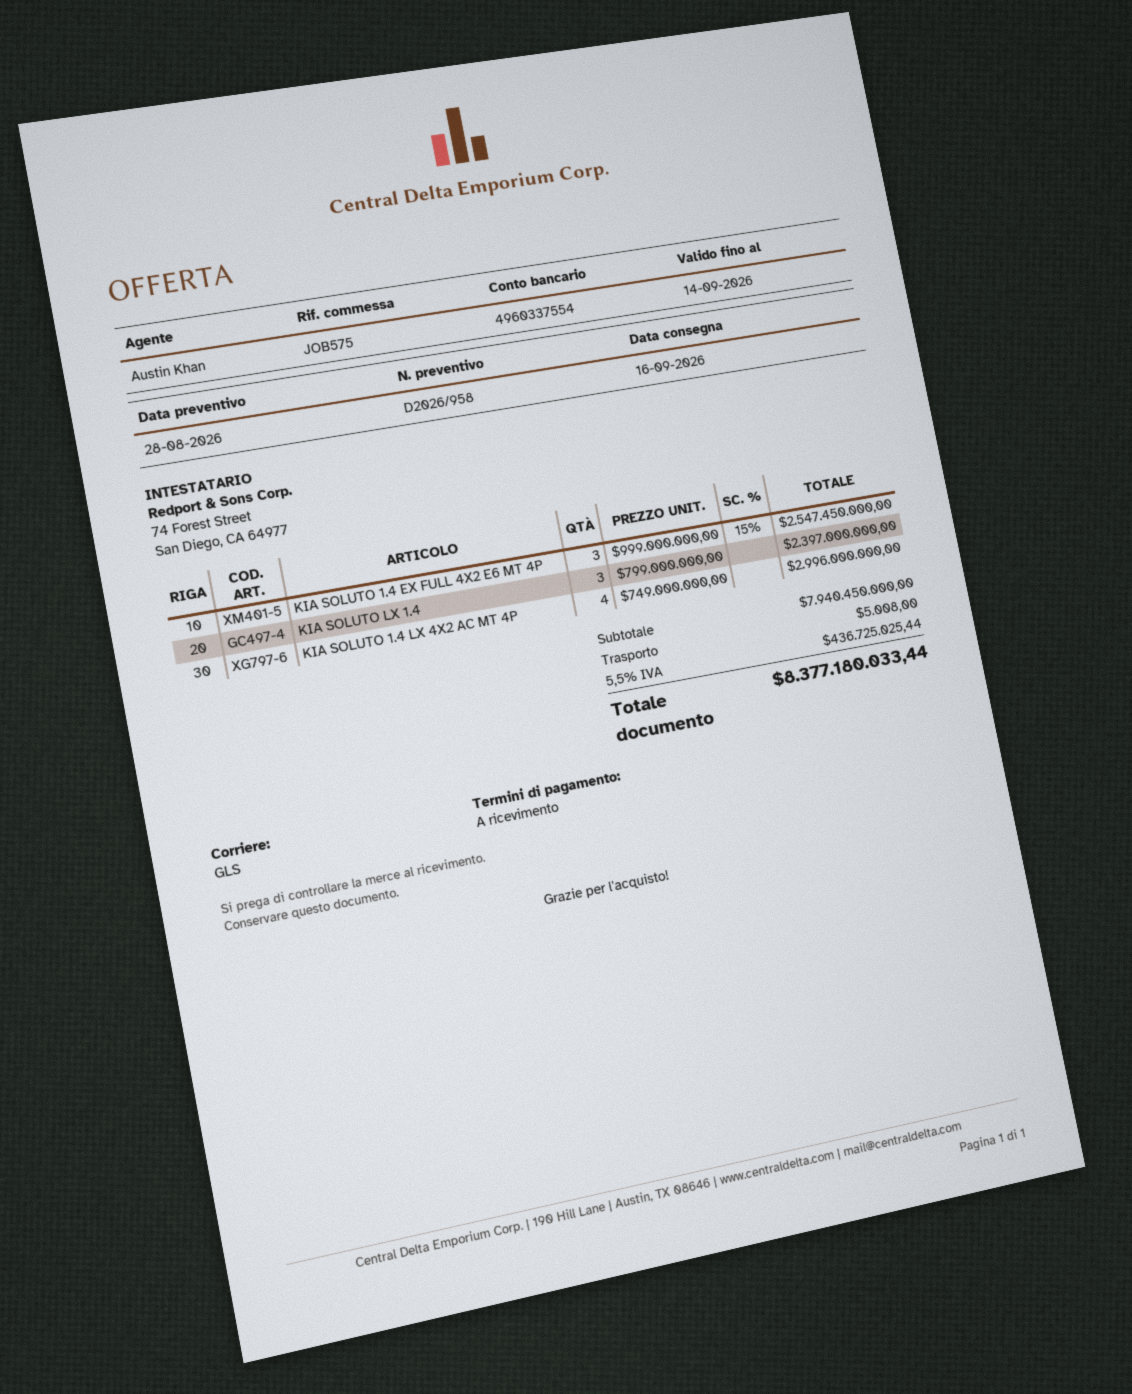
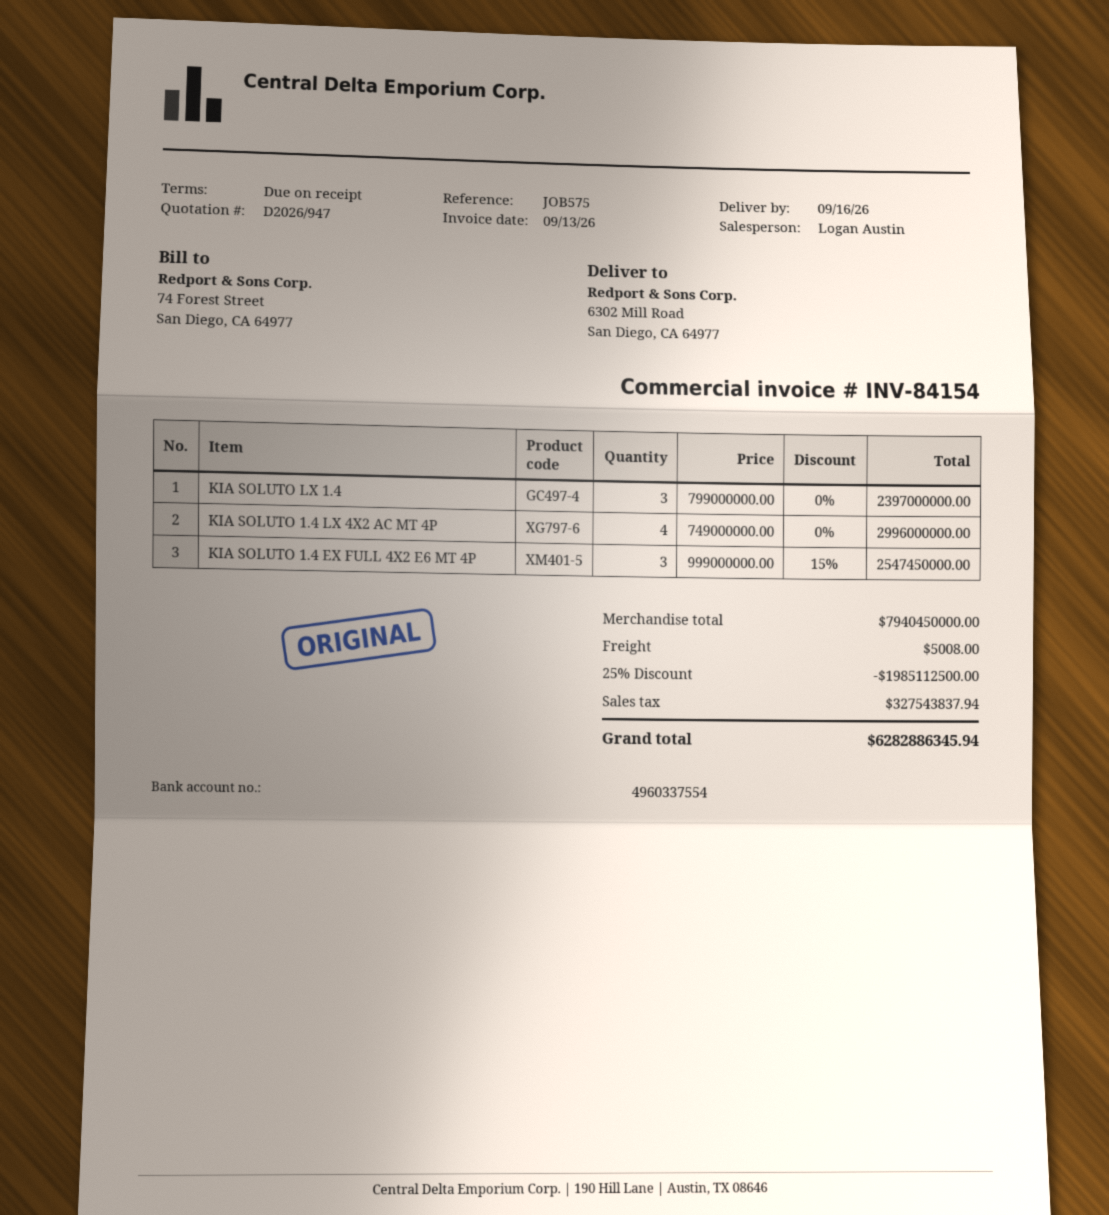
quote number: D2026/958 -> D2026/947
sales rep: Austin Khan -> Logan Austin
discount: none -> 25% = 1985112500.00
tax: 436725025.44 -> 327543837.94
total: 8377180033.44 -> 6282886345.94

